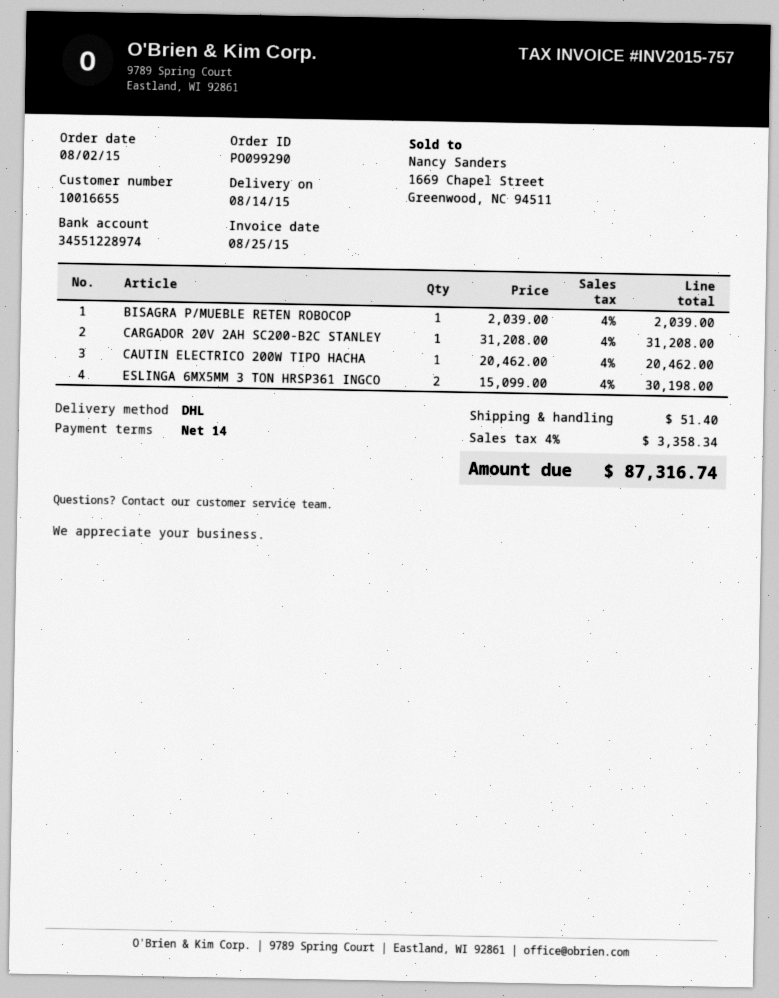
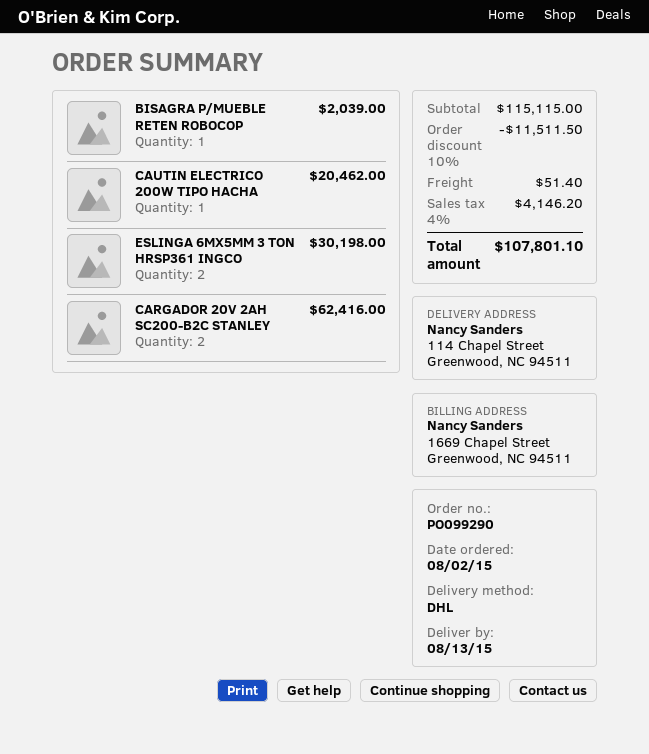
delivery date: 2015-08-14 -> 2015-08-13
CARGADOR 20V 2AH SC200-B2C STANLEY: 1 for 31208.00 -> 2 for 62416.00
discount: none -> 10% = 11511.50
tax: 4% = 3358.34 -> 4% = 4146.20
total: 87316.74 -> 107801.10

